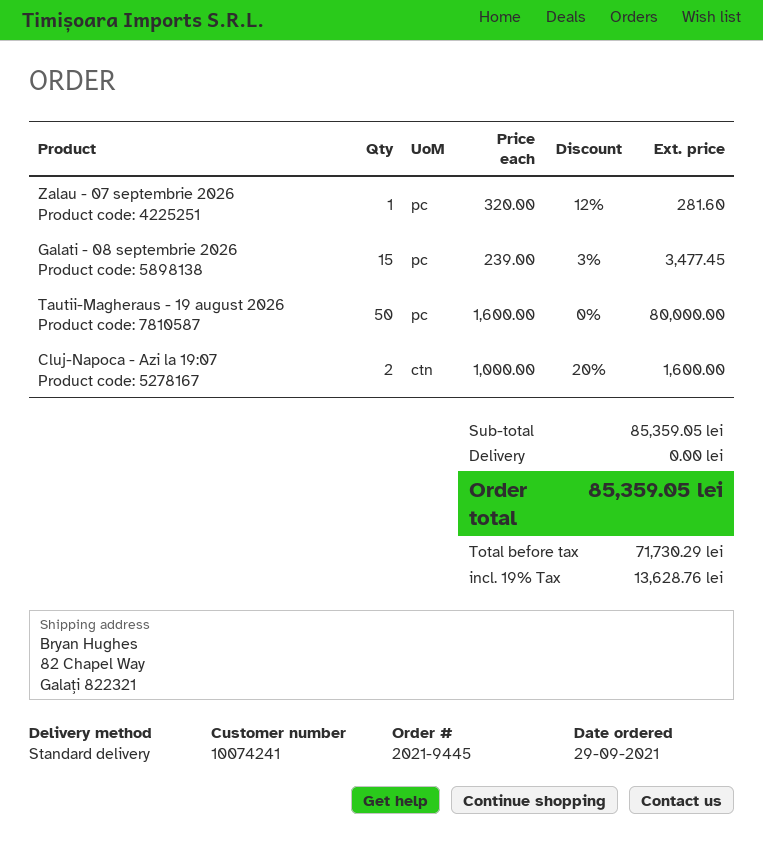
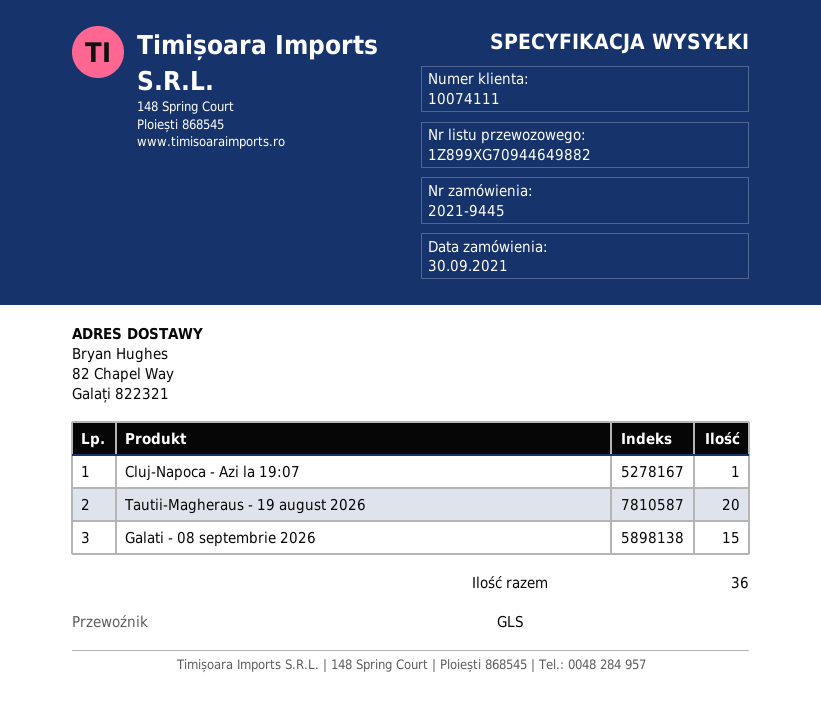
order date: 2021-09-29 -> 2021-09-30
customer number: 10074241 -> 10074111
shipping method: standard -> GLS
Zalau - 07 septembrie 2026: 1 -> none
Tautii-Magheraus - 19 august 2026: 50 -> 20
Cluj-Napoca - Azi la 19:07: 2 -> 1

